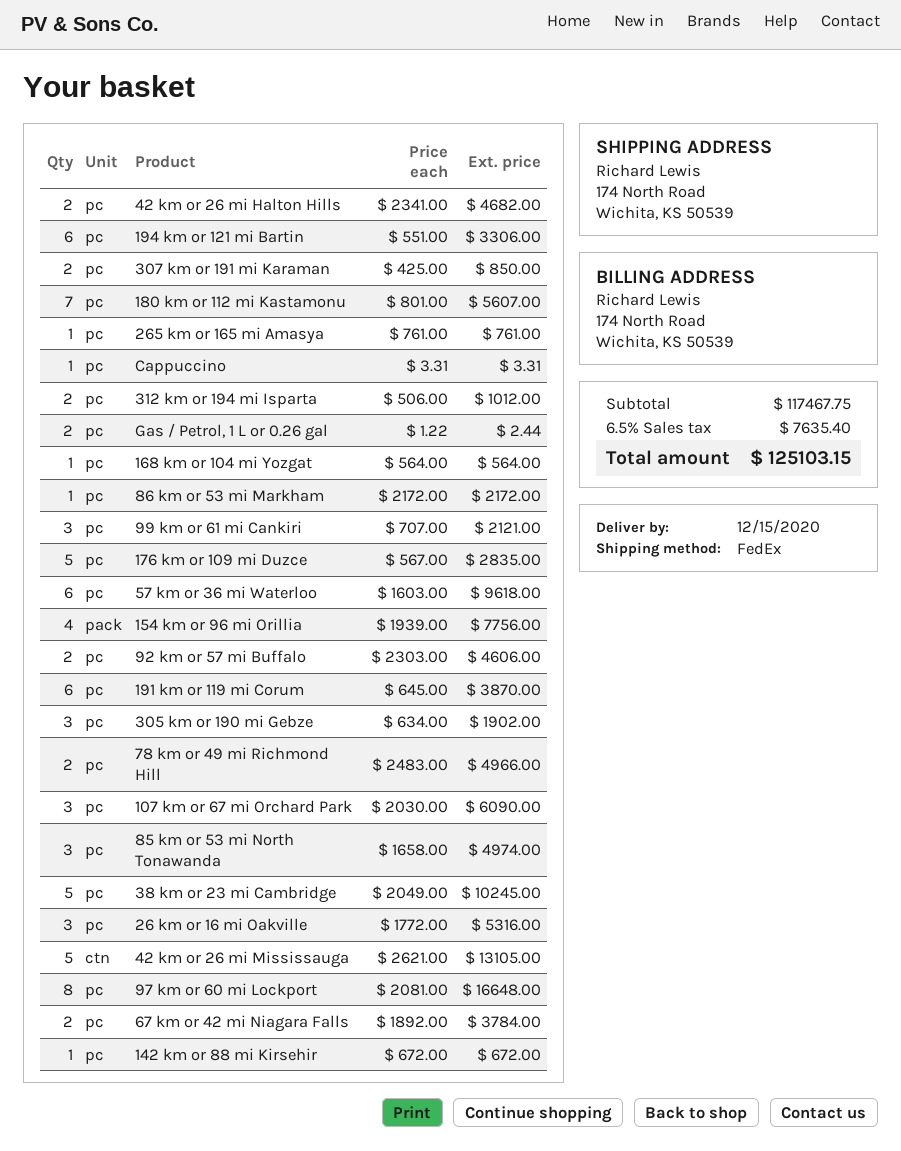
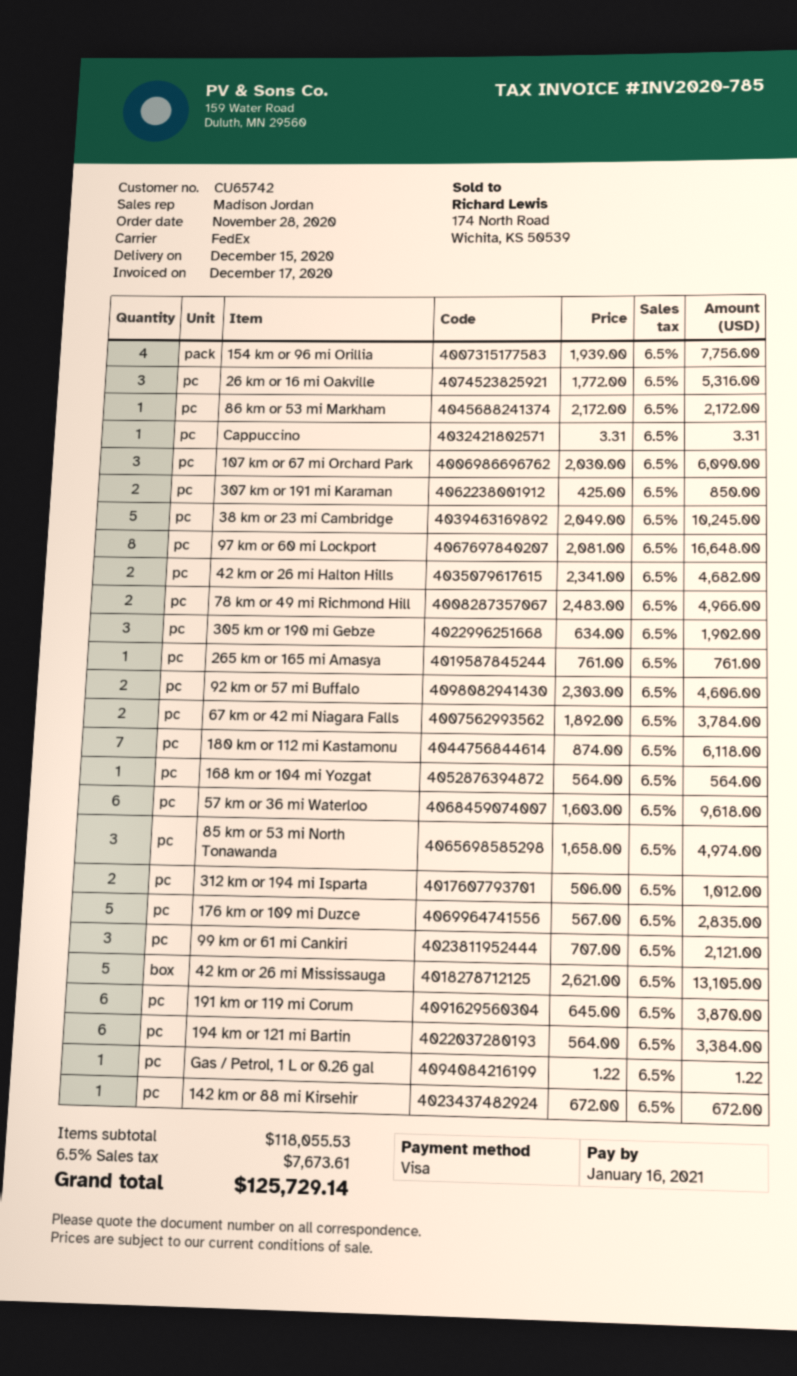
194 km or 121 mi Bartin: 6 x 551.00 = 3306.00 -> 6 x 564.00 = 3384.00
180 km or 112 mi Kastamonu: 7 x 801.00 = 5607.00 -> 7 x 874.00 = 6118.00
Gas / Petrol, 1 L or 0.26 gal: 2 x 1.22 = 2.44 -> 1 x 1.22 = 1.22
subtotal: 117467.75 -> 118055.53
tax: 6.5% = 7635.40 -> 6.5% = 7673.61
total: 125103.15 -> 125729.14

